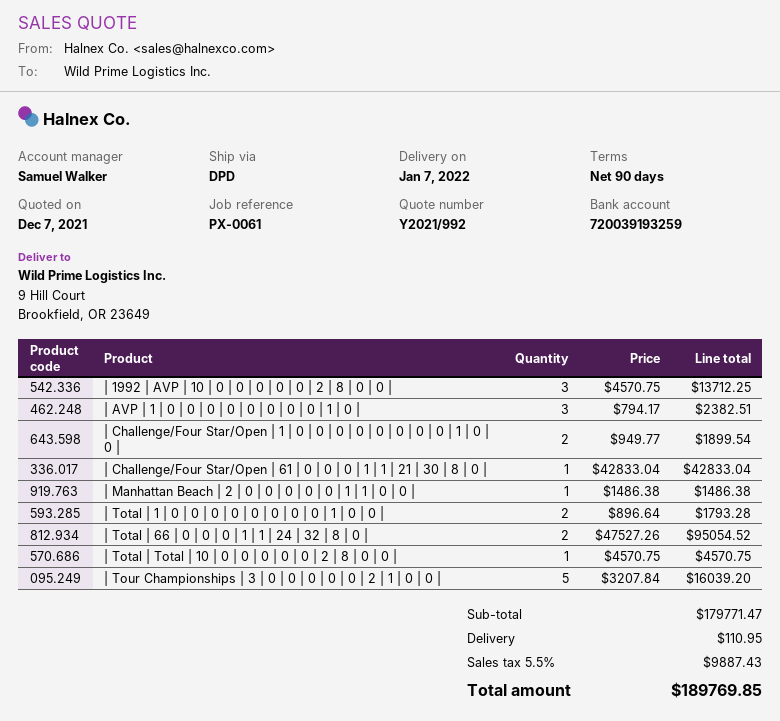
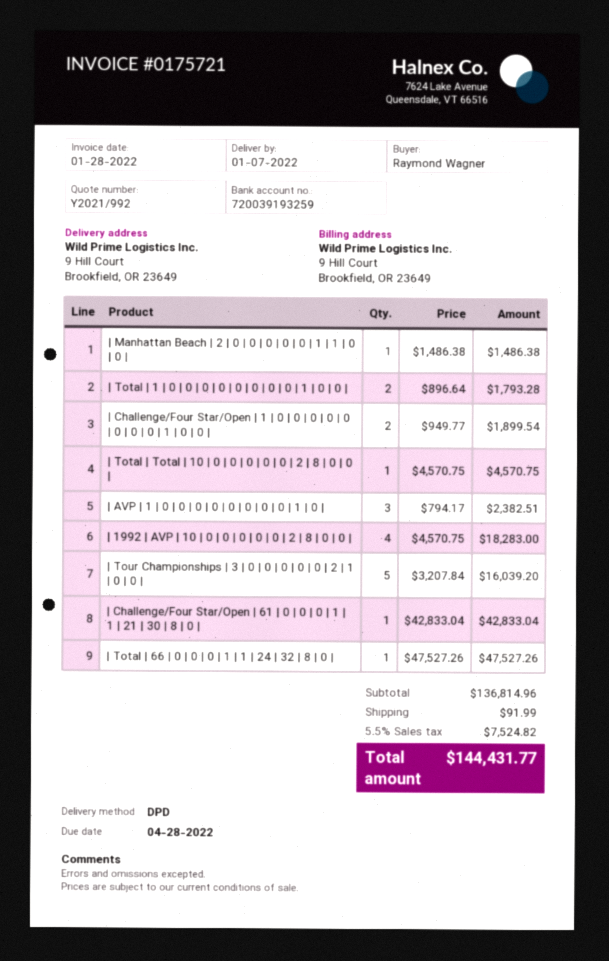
| 1992 | AVP | 10 | 0 | 0 | 0 | 0 | 0 | 2 | 8 | 0 | 0 |: 3 x 4570.75 = 13712.25 -> 4 x 4570.75 = 18283.00
| Total | 66 | 0 | 0 | 0 | 1 | 1 | 24 | 32 | 8 | 0 |: 2 x 47527.26 = 95054.52 -> 1 x 47527.26 = 47527.26
subtotal: 179771.47 -> 136814.96
shipping: 110.95 -> 91.99
tax: 5.5% = 9887.43 -> 5.5% = 7524.82
total: 189769.85 -> 144431.77

